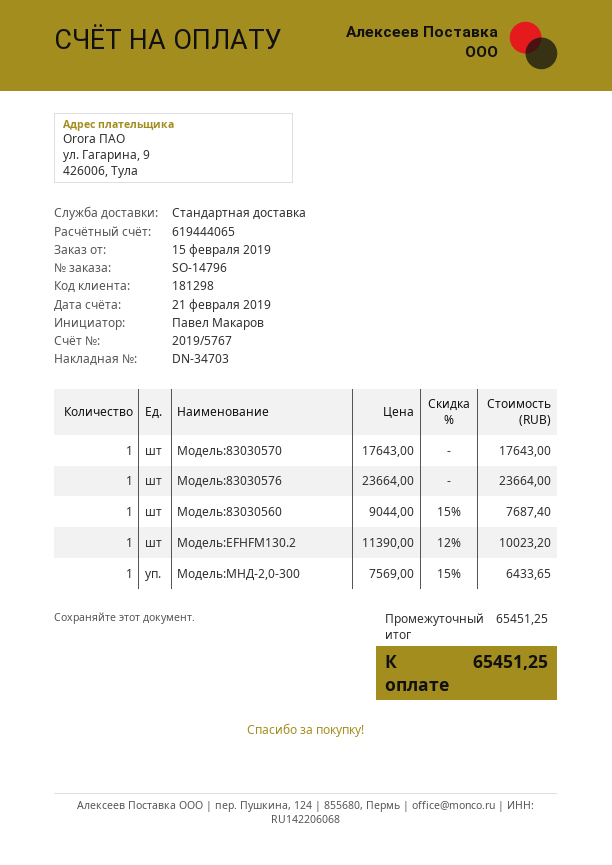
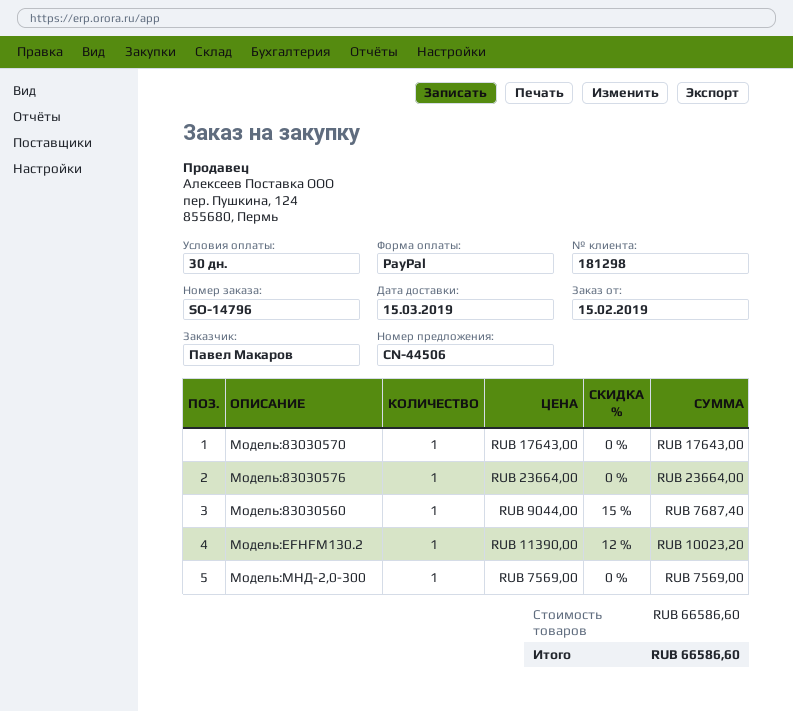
Модель:МНД-2,0-300: 1 x 7569.00 - 15% = 6433.65 -> 1 x 7569.00 = 7569.00
subtotal: 65451.25 -> 66586.60
total: 65451.25 -> 66586.60

